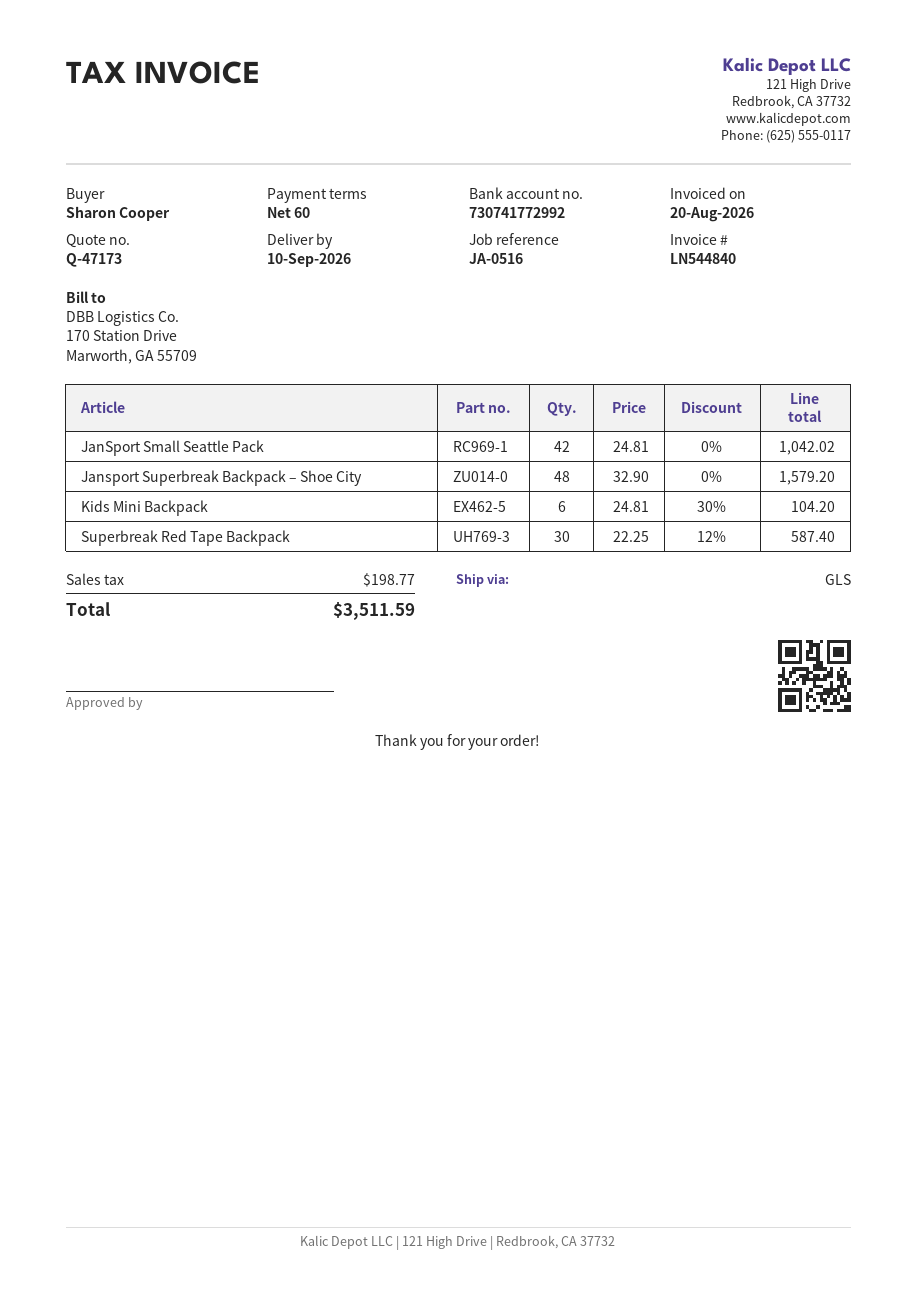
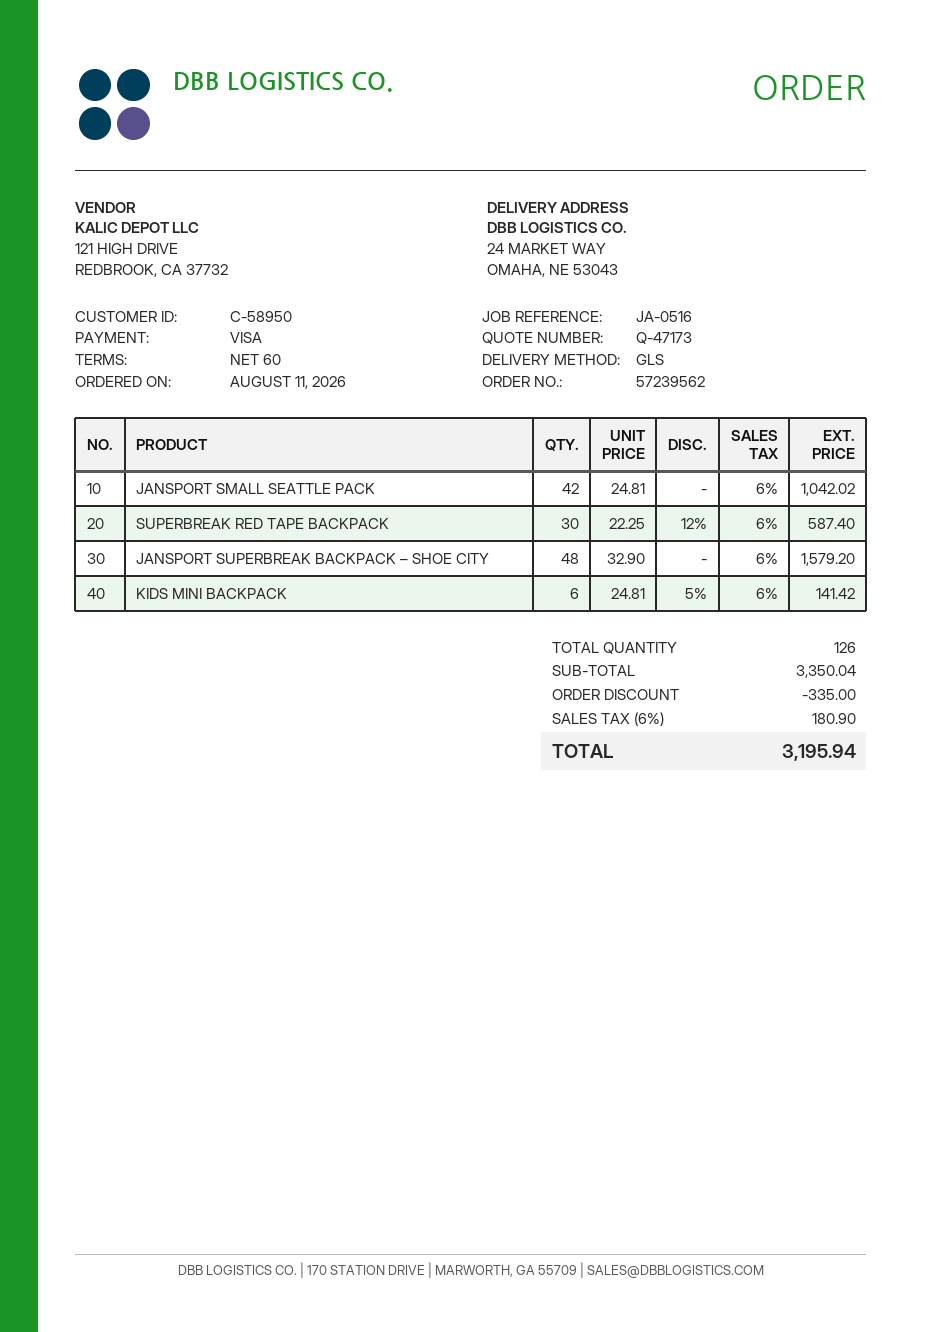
Kids Mini Backpack: 6 x 24.81 - 30% = 104.20 -> 6 x 24.81 - 5% = 141.42
discount: none -> 335.00
tax: 198.77 -> 180.90
total: 3511.59 -> 3195.94

